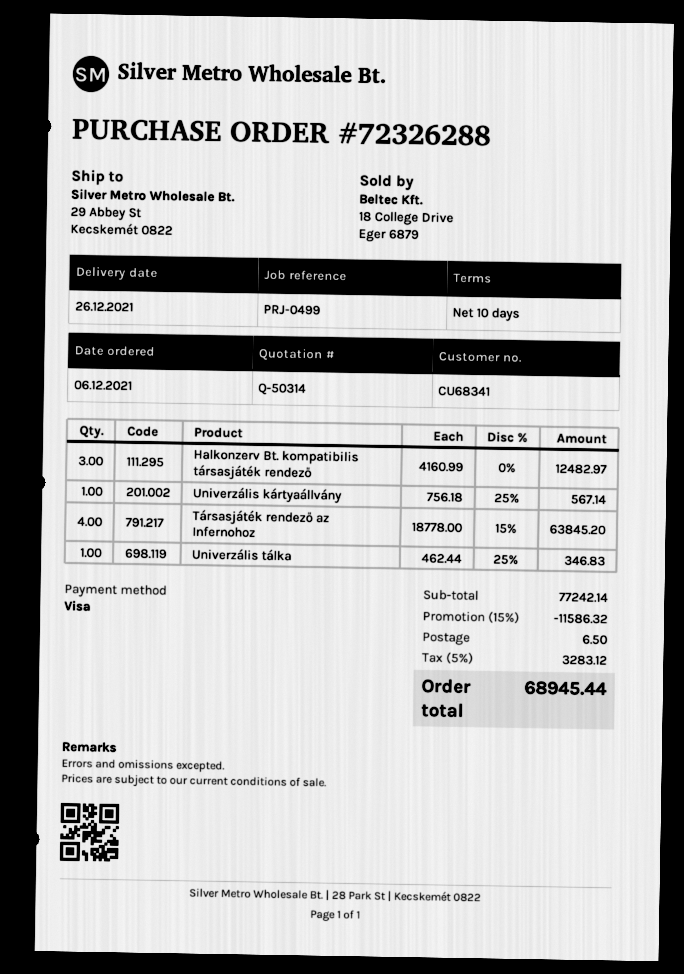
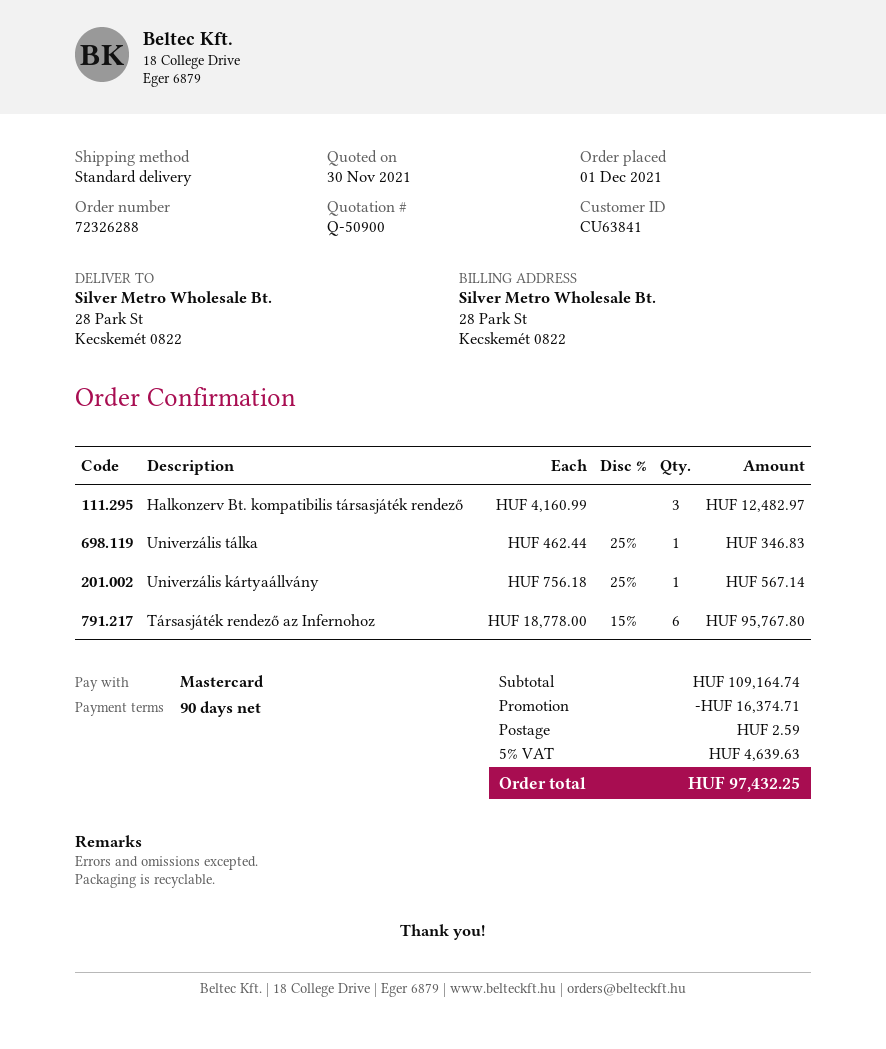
quote number: Q-50314 -> Q-50900
order date: 2021-12-06 -> 2021-12-01
payment terms: 10 days -> 90 days
customer number: CU68341 -> CU63841
payment method: Visa -> Mastercard
ship to: 29 Abbey St, Kecskemét 0822 -> 28 Park St, Kecskemét 0822
Társasjáték rendező az Infernohoz: 4 x 18778.00 - 15% = 63845.20 -> 6 x 18778.00 - 15% = 95767.80
subtotal: 77242.14 -> 109164.74
discount: 11586.32 -> 16374.71
shipping: 6.50 -> 2.59
tax: 5% = 3283.12 -> 5% = 4639.63
total: 68945.44 -> 97432.25

